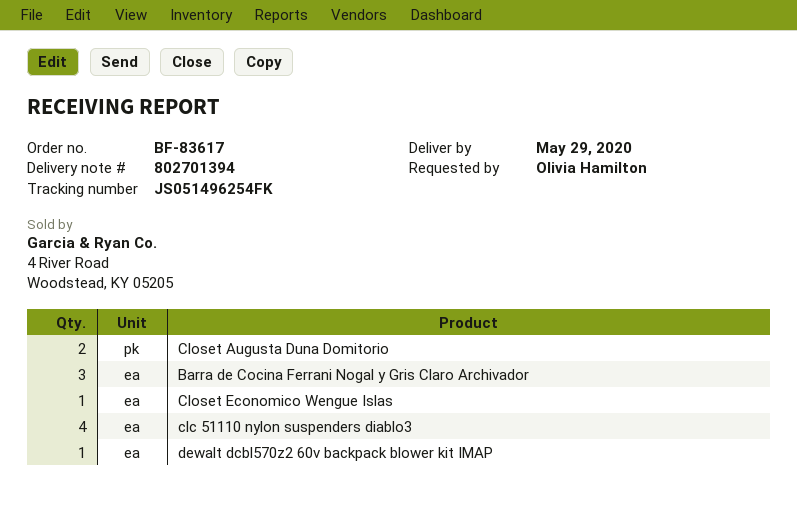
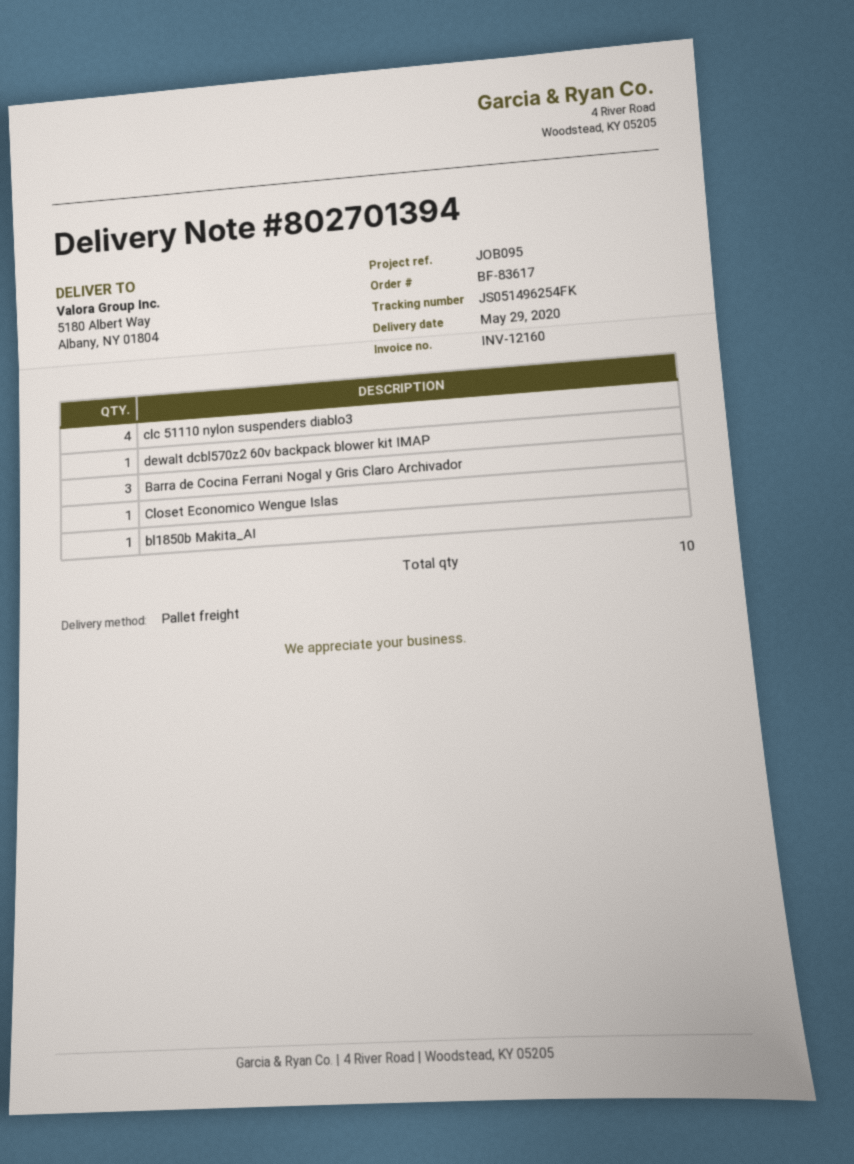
Closet Augusta Duna Domitorio: 2 -> none
bl1850b Makita_AI: none -> 1

